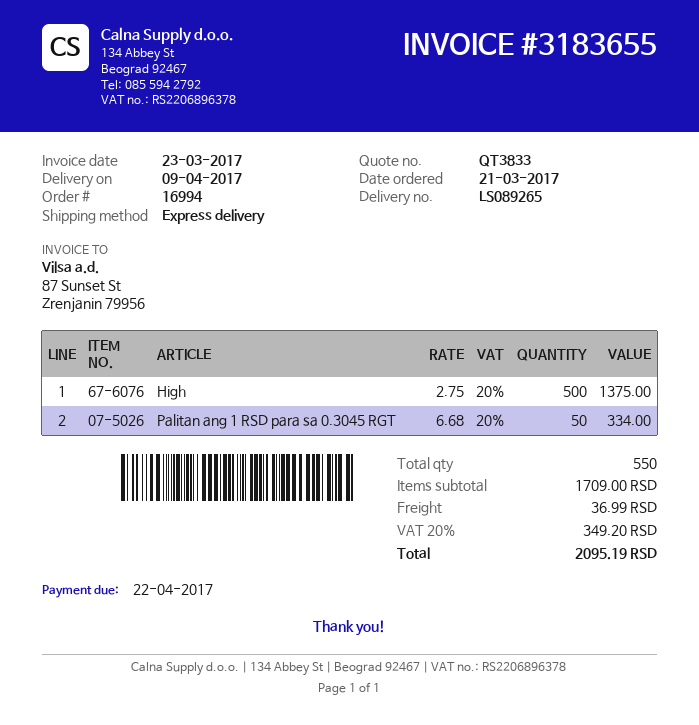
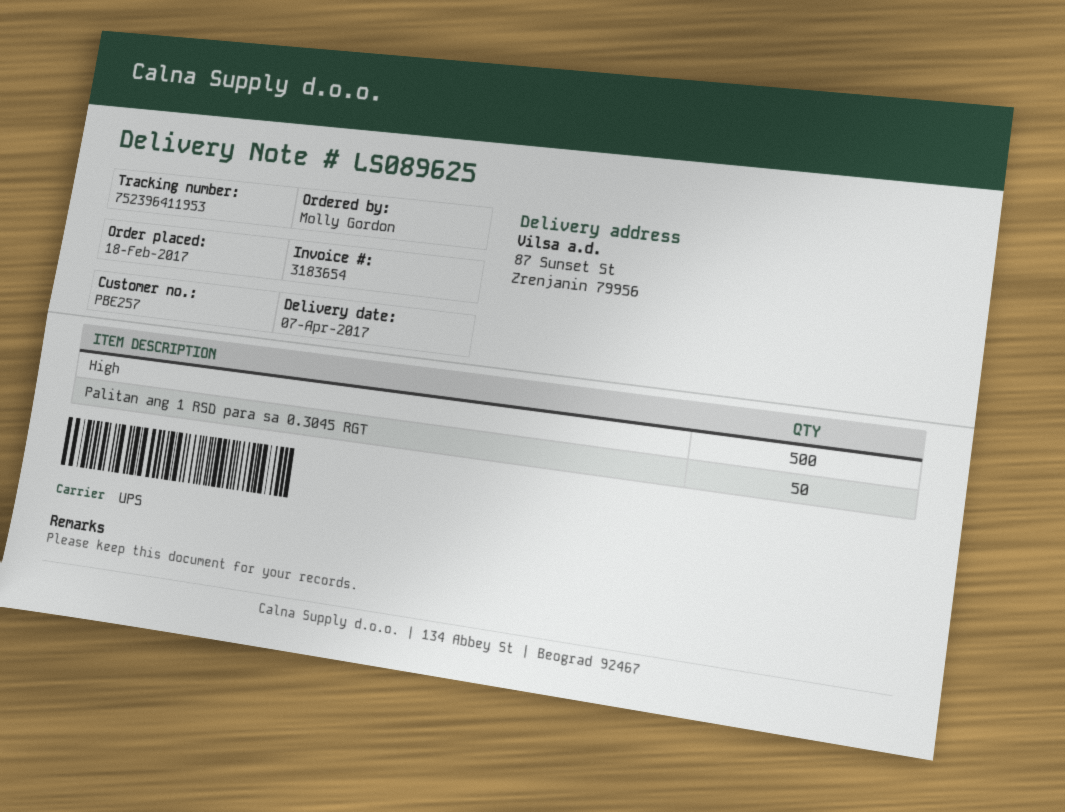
order date: 2017-03-21 -> 2017-02-18
delivery note number: LS089265 -> LS089625
delivery date: 2017-04-09 -> 2017-04-07
invoice number: 3183655 -> 3183654
shipping method: express -> UPS

